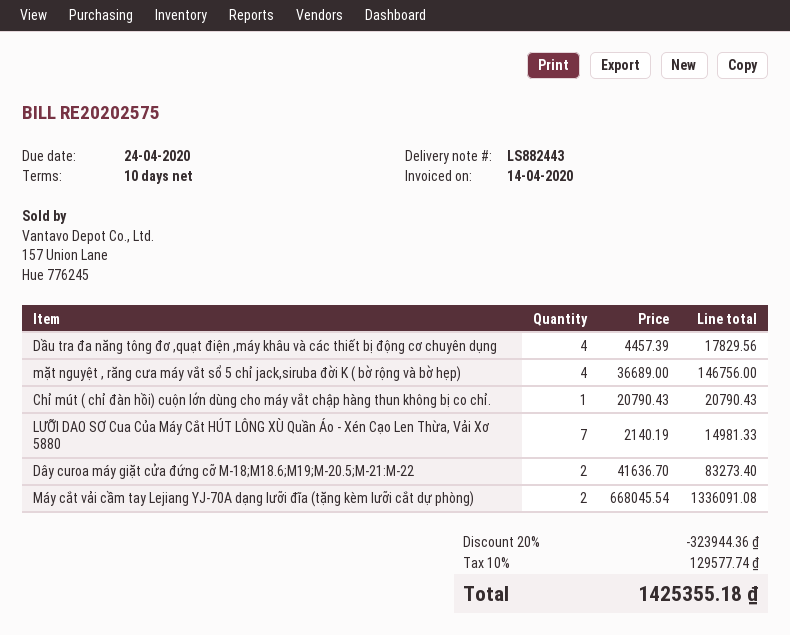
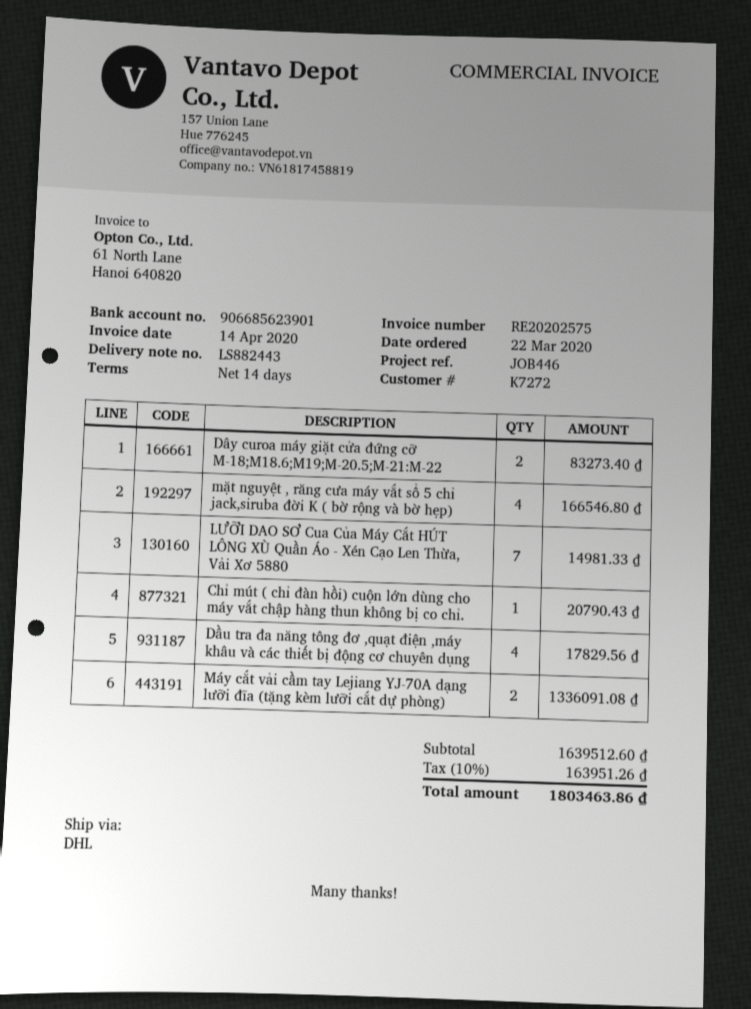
payment terms: 10 days -> 14 days
mặt nguyệt , răng cưa máy vắt sổ 5 chỉ jack,siruba đời K ( bờ rộng và bờ hẹp): 4 for 146756.00 -> 4 for 166546.80
discount: 20% = 323944.36 -> none
tax: 10% = 129577.74 -> 10% = 163951.26
total: 1425355.18 -> 1803463.86

